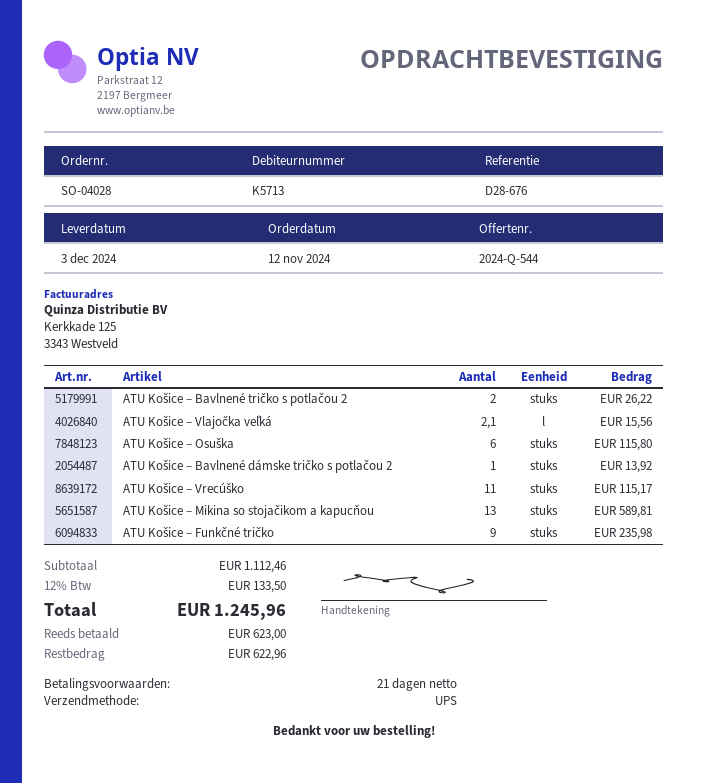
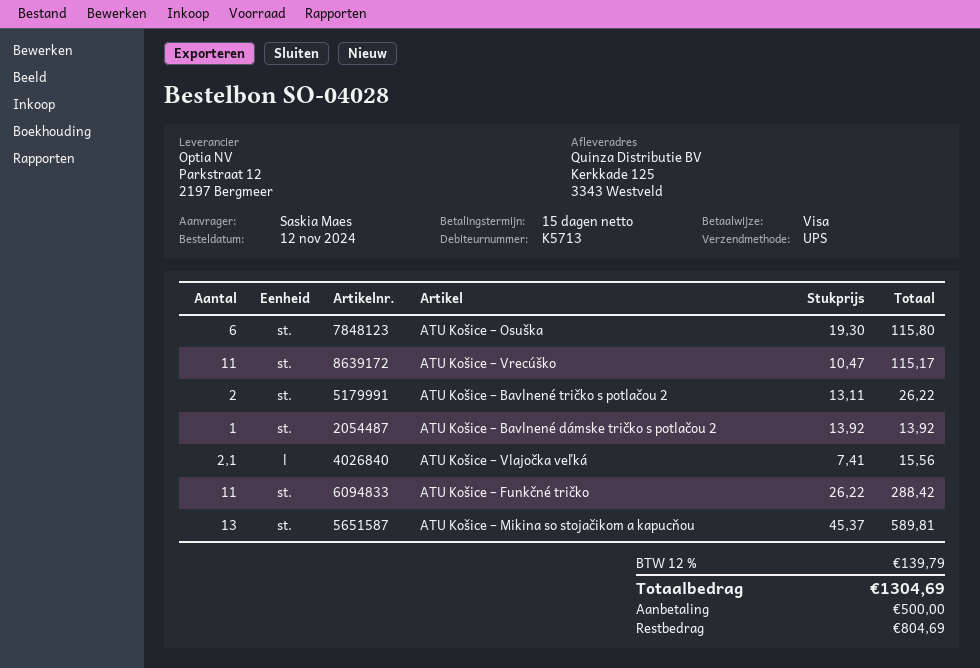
payment terms: 21 days -> 15 days
ATU Košice – Funkčné tričko: 9 for 235.98 -> 11 for 288.42
tax: 12% = 133.50 -> 12% = 139.79
total: 1245.96 -> 1304.69
deposit: 623.00 -> 500.00
balance: 622.96 -> 804.69

